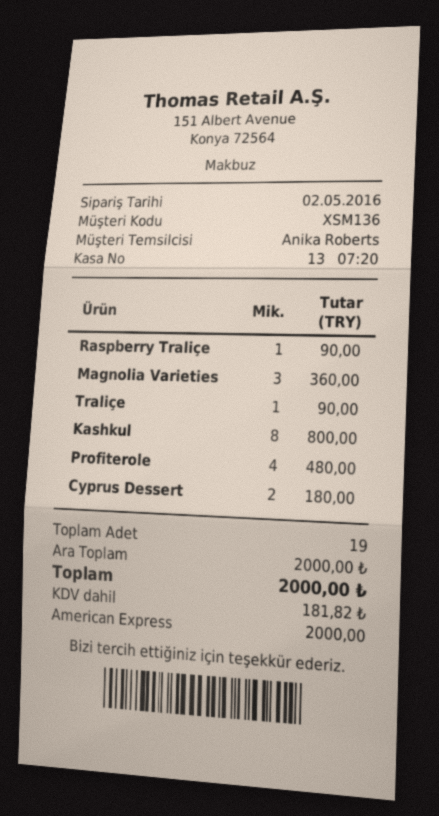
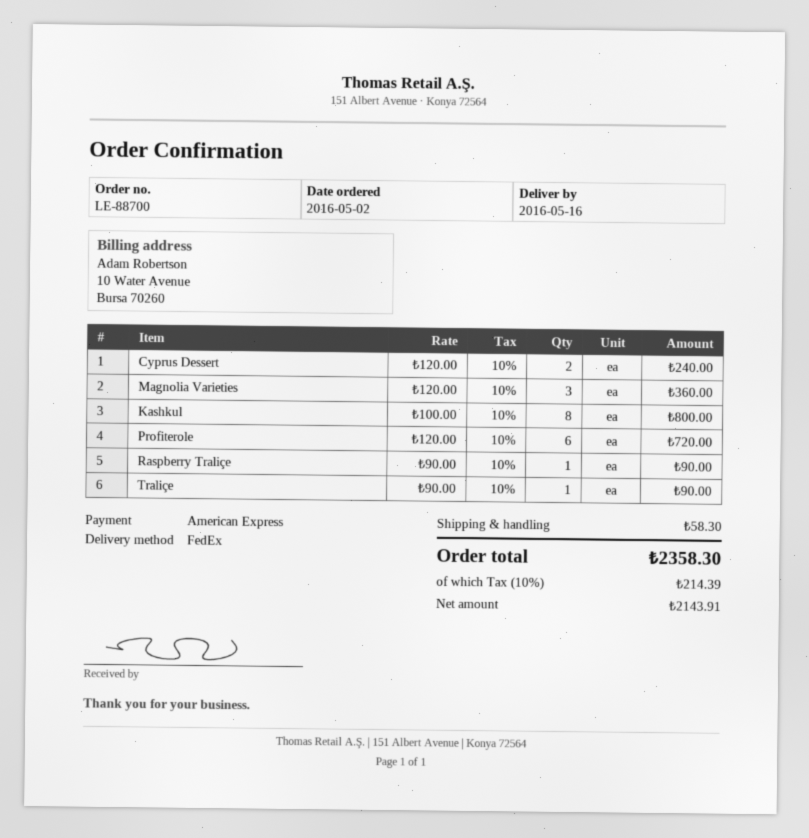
Profiterole: 4 for 480.00 -> 6 for 720.00
Cyprus Dessert: 2 for 180.00 -> 2 for 240.00
shipping: none -> 58.30
tax: 181.82 -> 214.39
total: 2000.00 -> 2358.30

